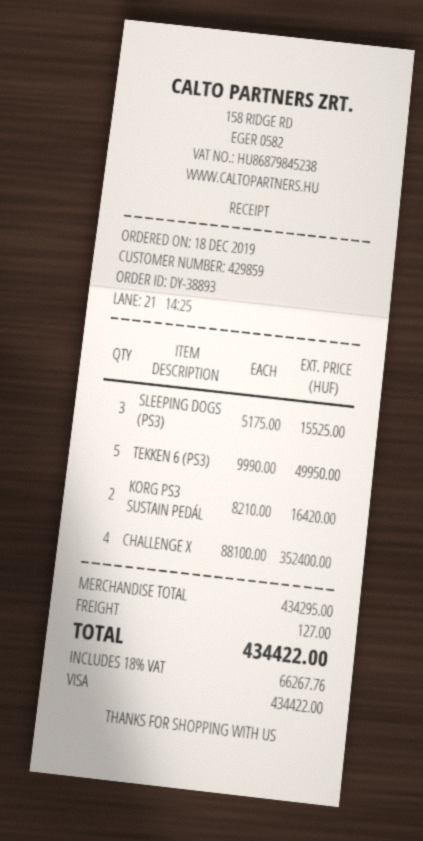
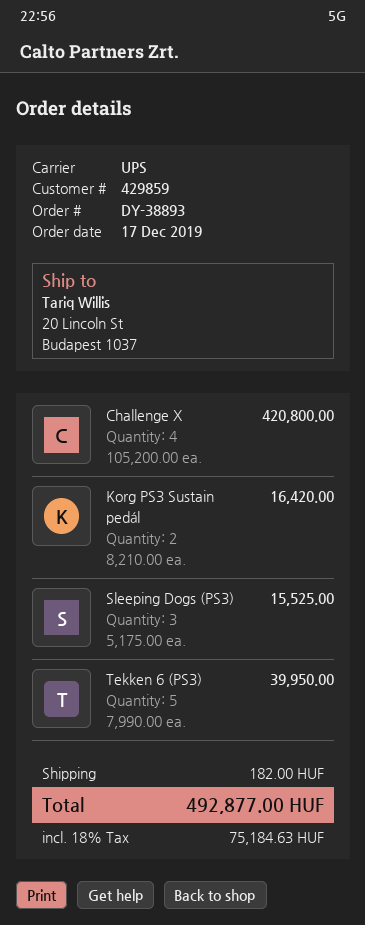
order date: 2019-12-18 -> 2019-12-17
TEKKEN 6 (PS3): 5 x 9990.00 = 49950.00 -> 5 x 7990.00 = 39950.00
CHALLENGE X: 4 x 88100.00 = 352400.00 -> 4 x 105200.00 = 420800.00
shipping: 127.00 -> 182.00
tax: 18% = 66267.76 -> 18% = 75184.63
total: 434422.00 -> 492877.00

